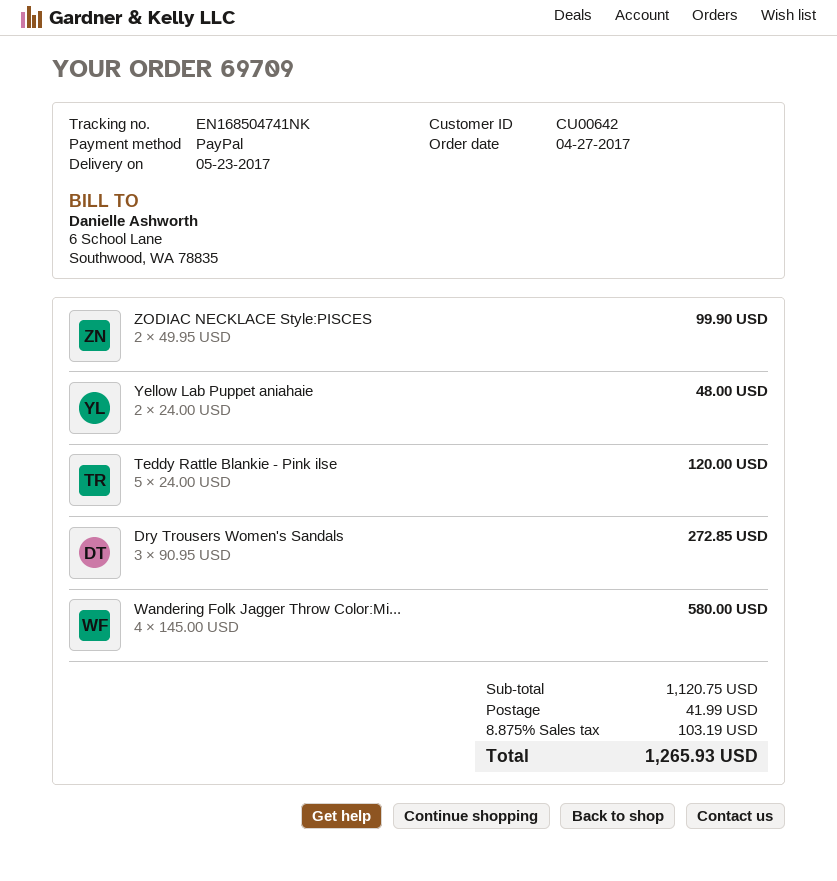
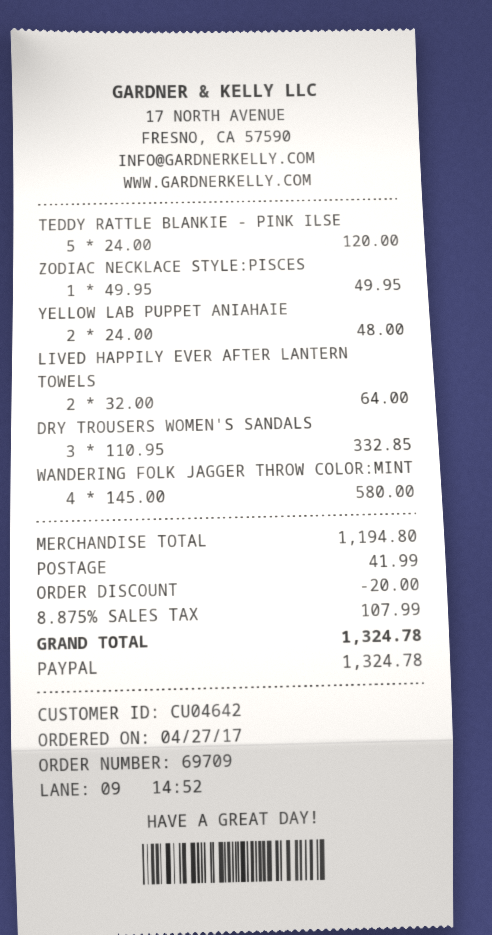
customer number: CU00642 -> CU04642
ZODIAC NECKLACE Style:PISCES: 2 x 49.95 = 99.90 -> 1 x 49.95 = 49.95
Dry Trousers Women's Sandals: 3 x 90.95 = 272.85 -> 3 x 110.95 = 332.85
LIVED HAPPILY EVER AFTER LANTERN TOWELS: none -> 2 x 32.00 = 64.00
subtotal: 1120.75 -> 1194.80
discount: none -> 20.00
tax: 8.875% = 103.19 -> 8.875% = 107.99
total: 1265.93 -> 1324.78

